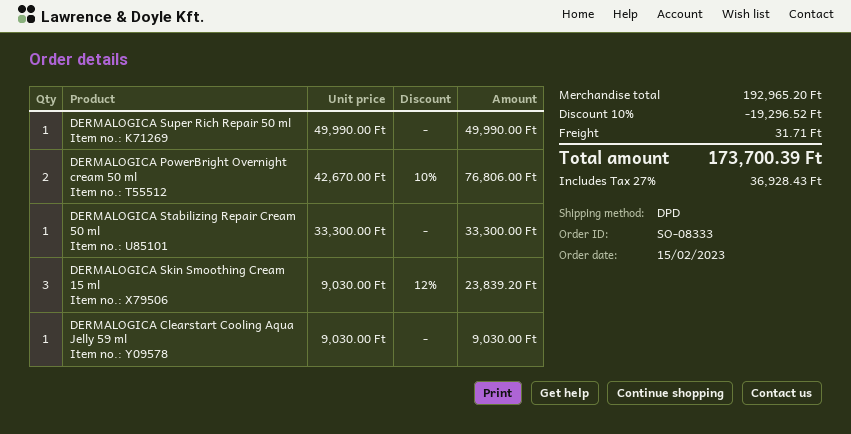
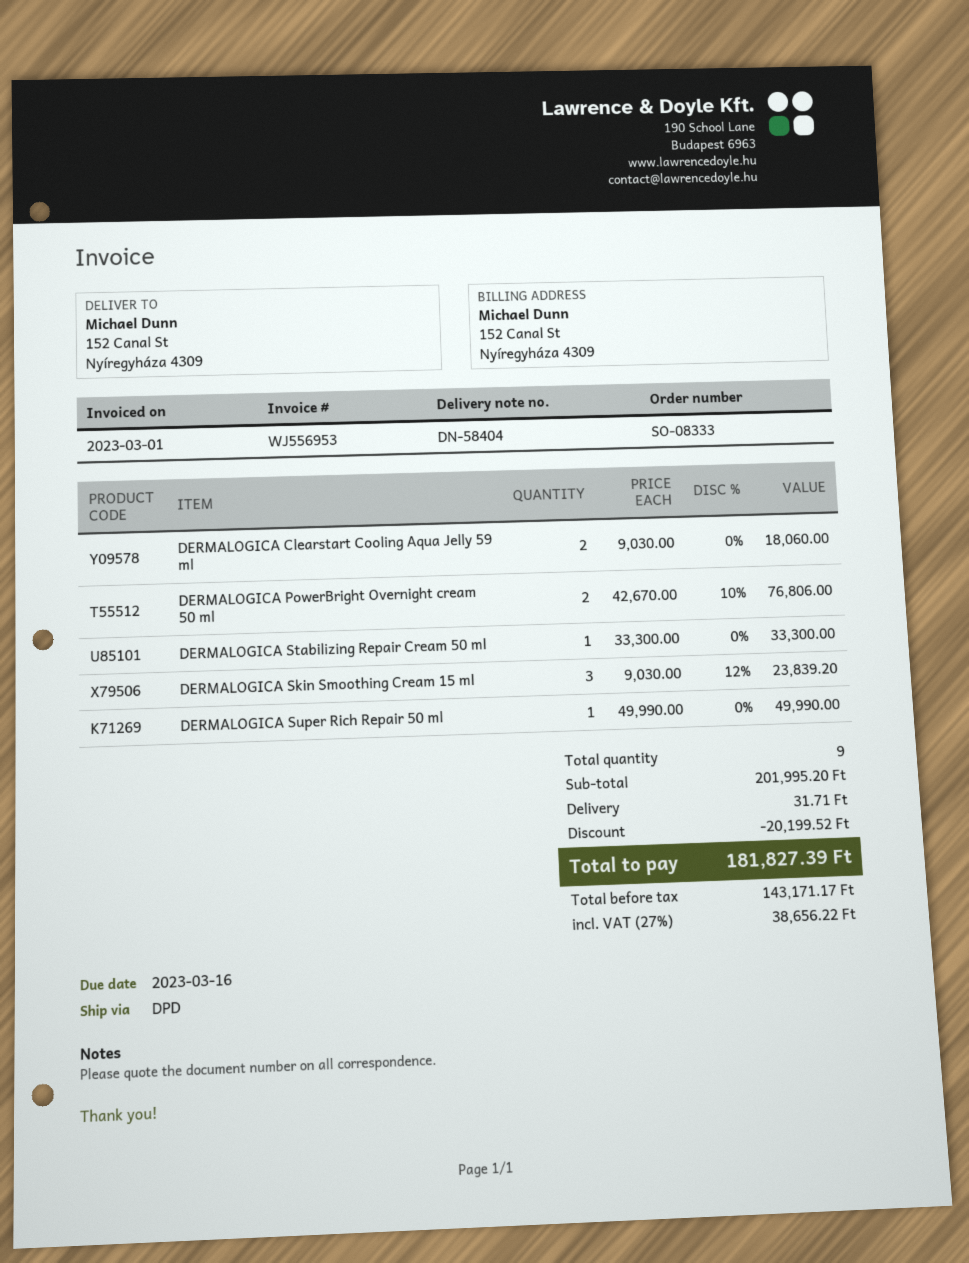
DERMALOGICA Clearstart Cooling Aqua Jelly 59 ml: 1 x 9030.00 = 9030.00 -> 2 x 9030.00 = 18060.00
subtotal: 192965.20 -> 201995.20
discount: 19296.52 -> 20199.52
tax: 27% = 36928.43 -> 27% = 38656.22
total: 173700.39 -> 181827.39

